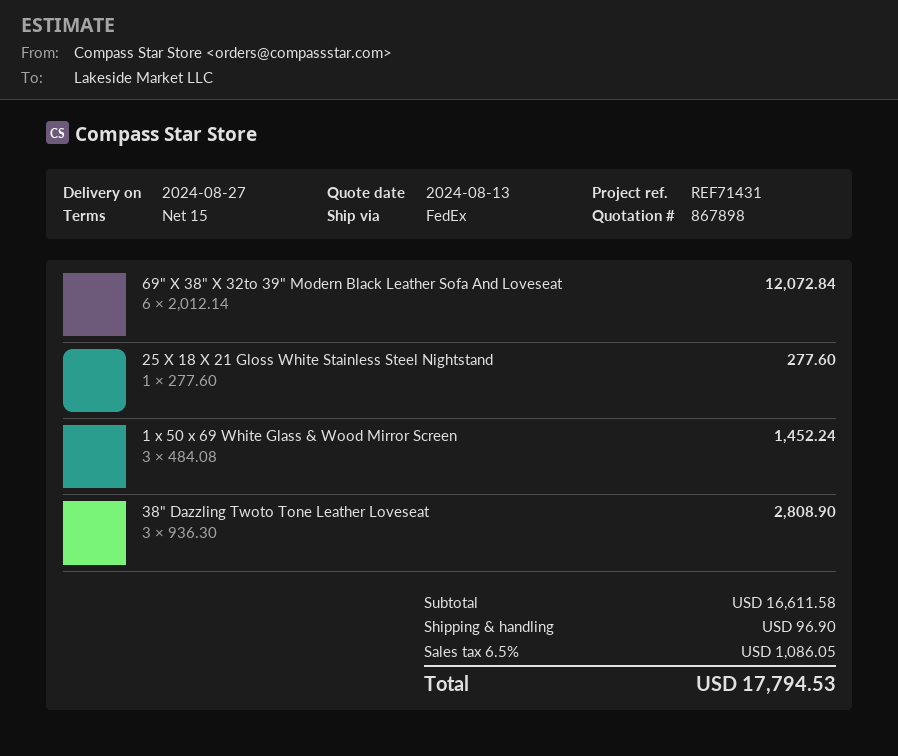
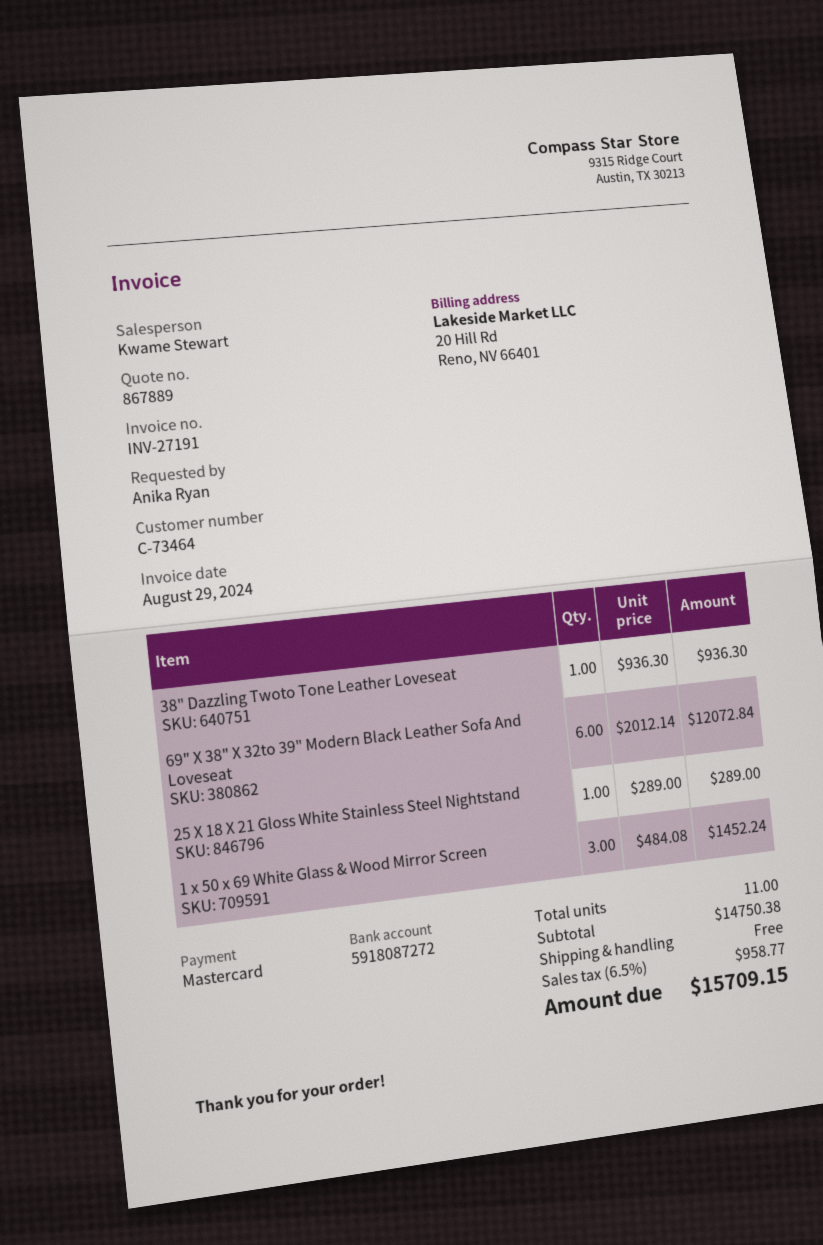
quote number: 867898 -> 867889
25 X 18 X 21 Gloss White Stainless Steel Nightstand: 1 x 277.60 = 277.60 -> 1 x 289.00 = 289.00
38" Dazzling Twoto Tone Leather Loveseat: 3 x 936.30 = 2808.90 -> 1 x 936.30 = 936.30
subtotal: 16611.58 -> 14750.38
shipping: 96.90 -> 0.00
tax: 6.5% = 1086.05 -> 6.5% = 958.77
total: 17794.53 -> 15709.15

